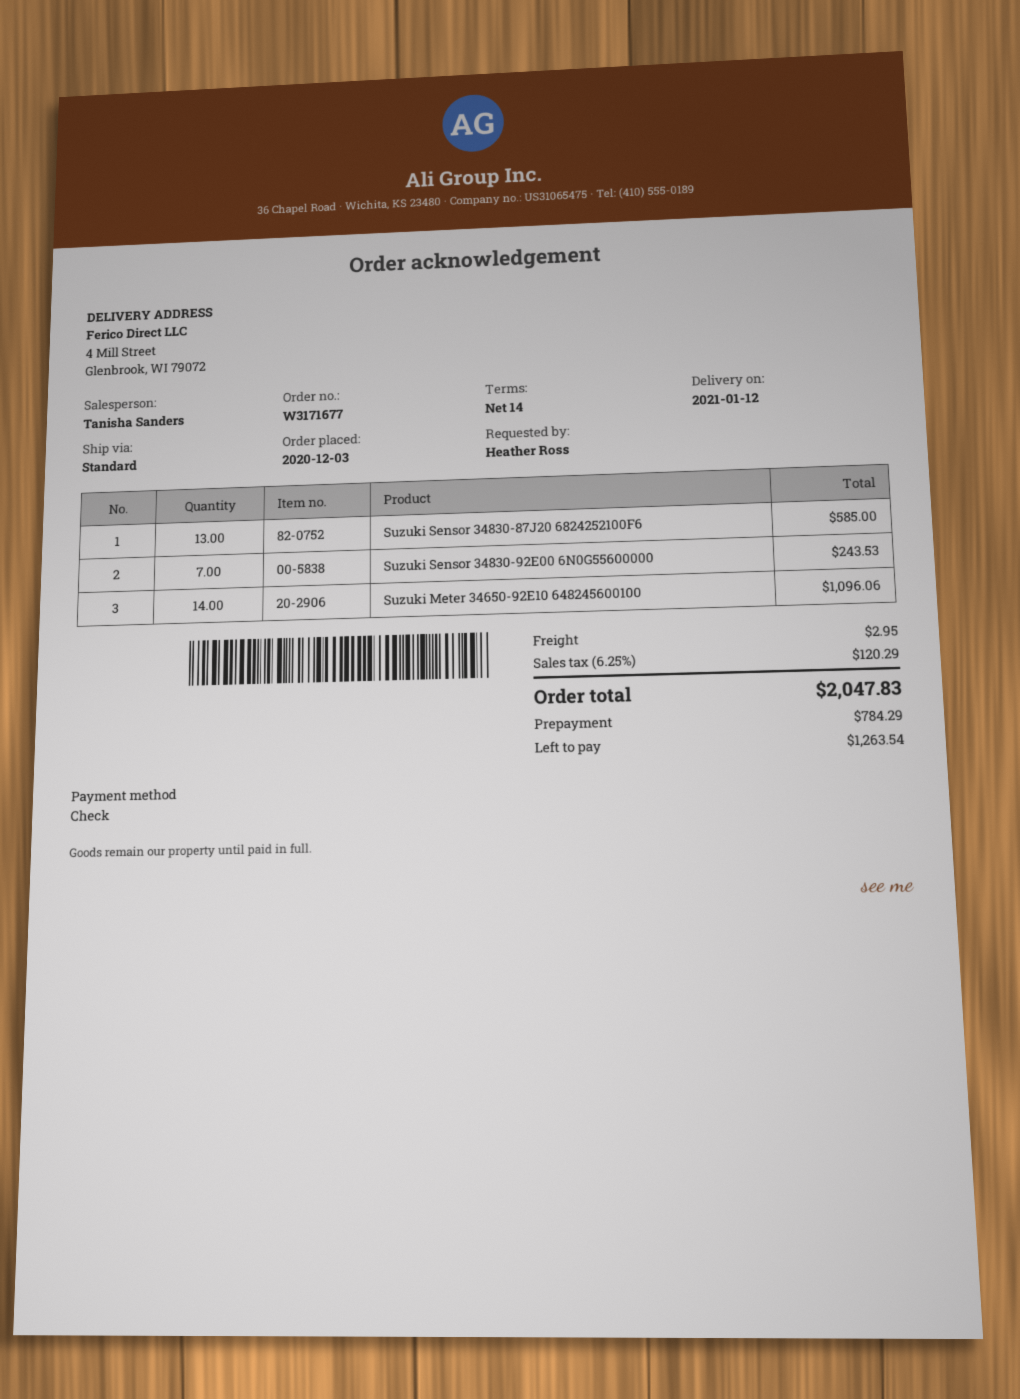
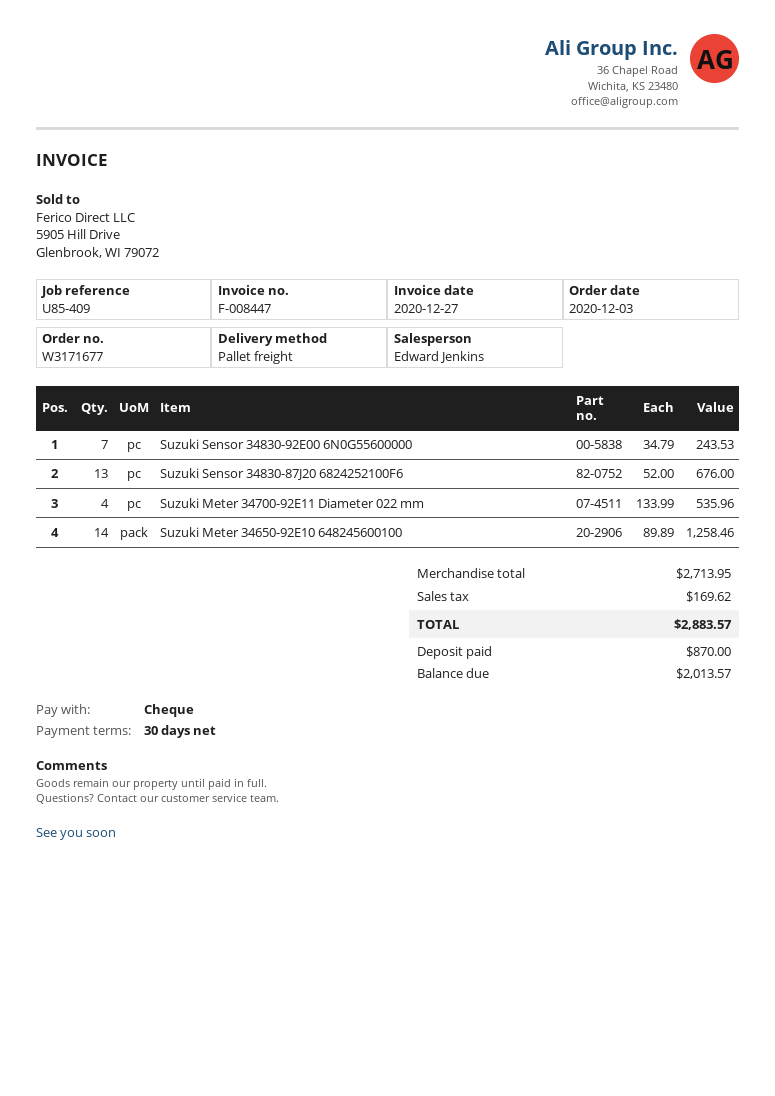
payment terms: 14 days -> 30 days
sales rep: Tanisha Sanders -> Edward Jenkins
shipping method: standard -> pallet freight
Suzuki Sensor 34830-87J20 6824252100F6: 13 for 585.00 -> 13 for 676.00
Suzuki Meter 34650-92E10 648245600100: 14 for 1096.06 -> 14 for 1258.46
Suzuki Meter 34700-92E11 Diameter 022 mm: none -> 4 for 535.96
shipping: 2.95 -> none
tax: 120.29 -> 169.62
total: 2047.83 -> 2883.57
deposit: 784.29 -> 870.00
balance: 1263.54 -> 2013.57

